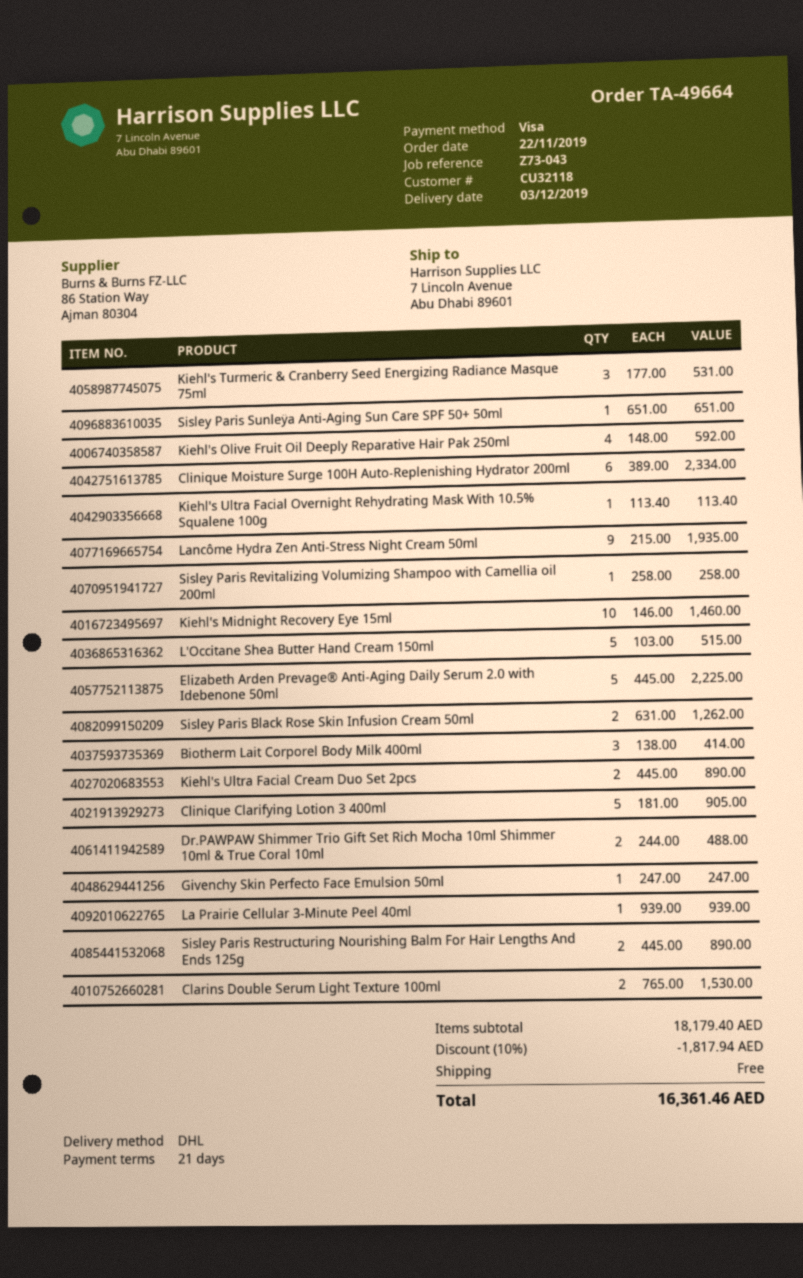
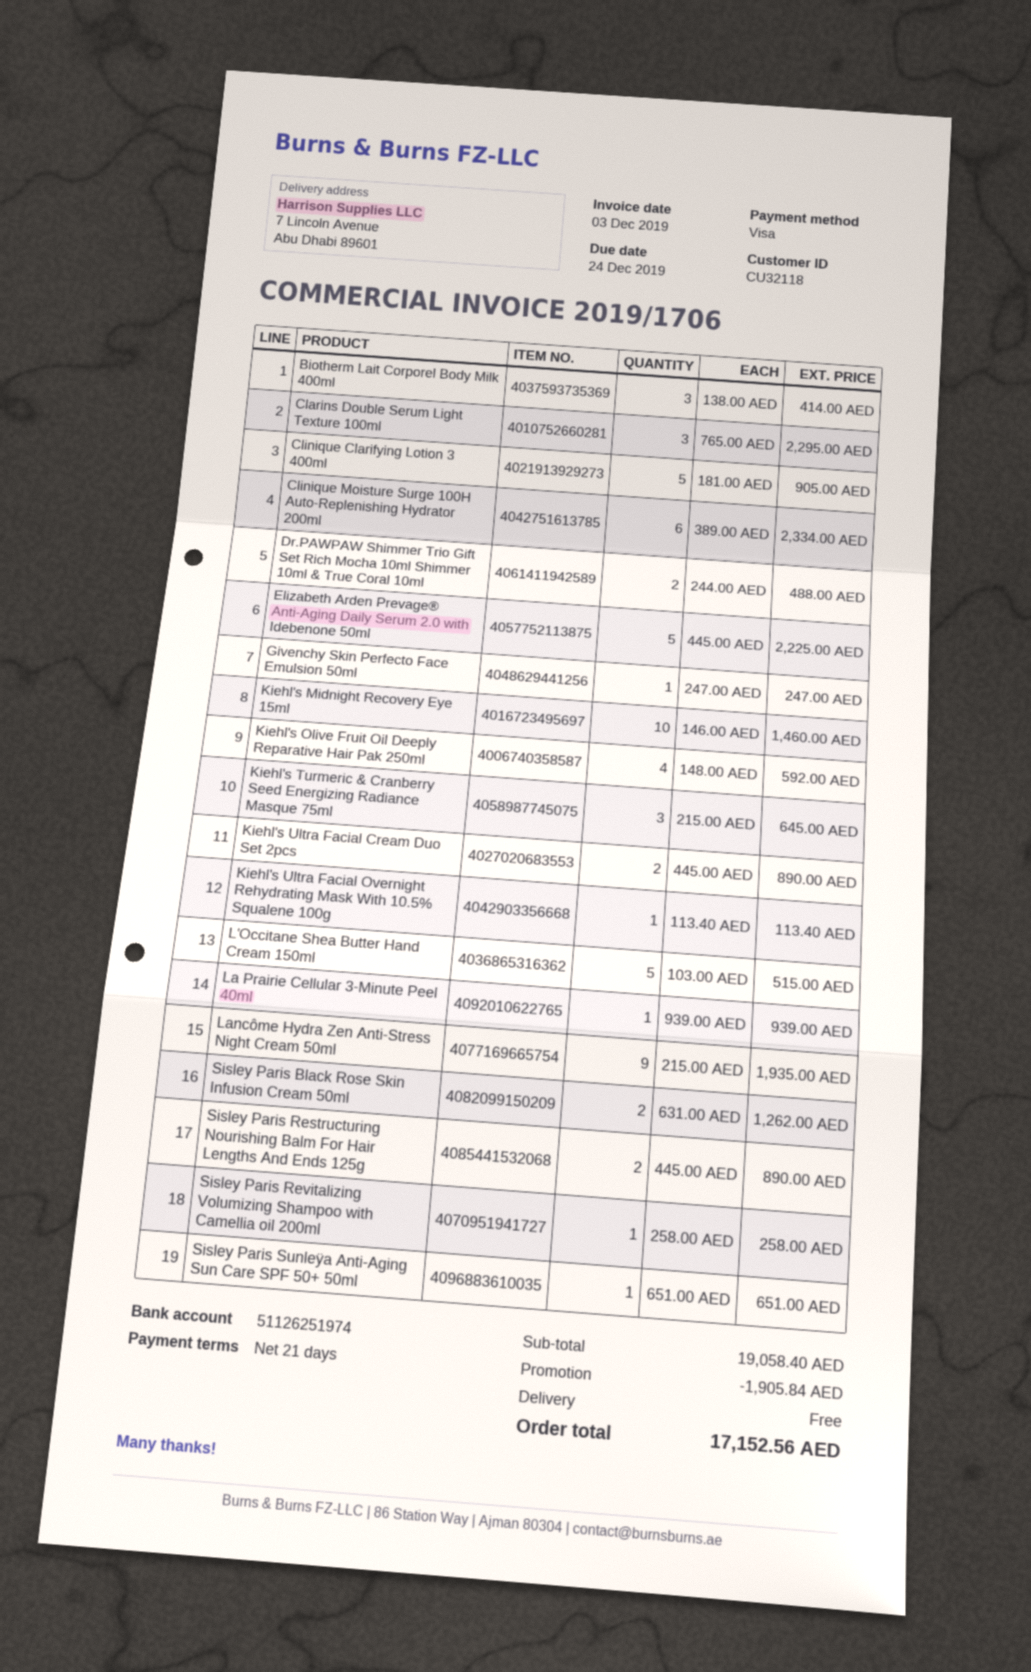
Kiehl's Turmeric & Cranberry Seed Energizing Radiance Masque 75ml: 3 x 177.00 = 531.00 -> 3 x 215.00 = 645.00
Clarins Double Serum Light Texture 100ml: 2 x 765.00 = 1530.00 -> 3 x 765.00 = 2295.00
subtotal: 18179.40 -> 19058.40
discount: 1817.94 -> 1905.84
total: 16361.46 -> 17152.56

